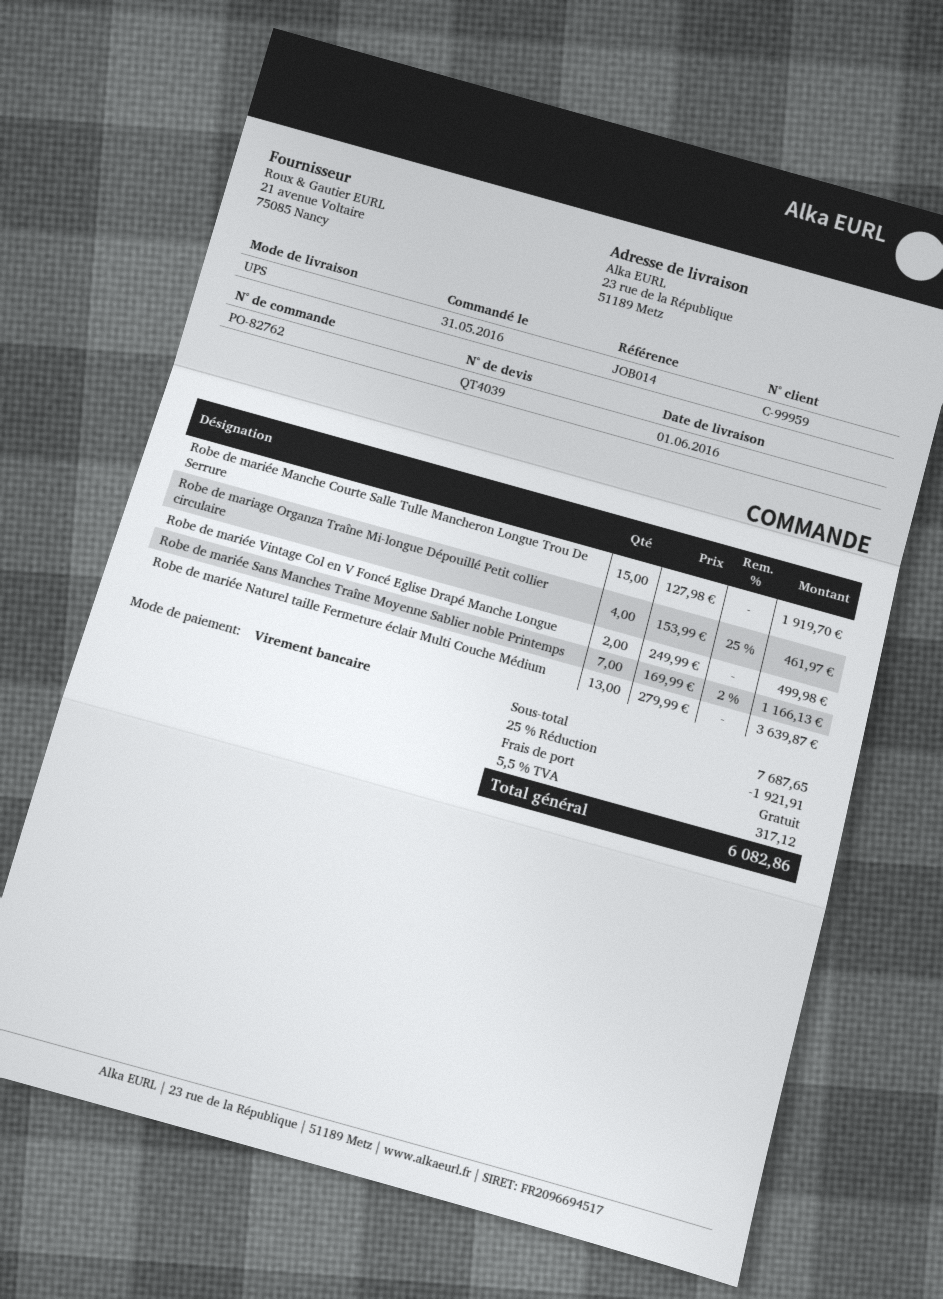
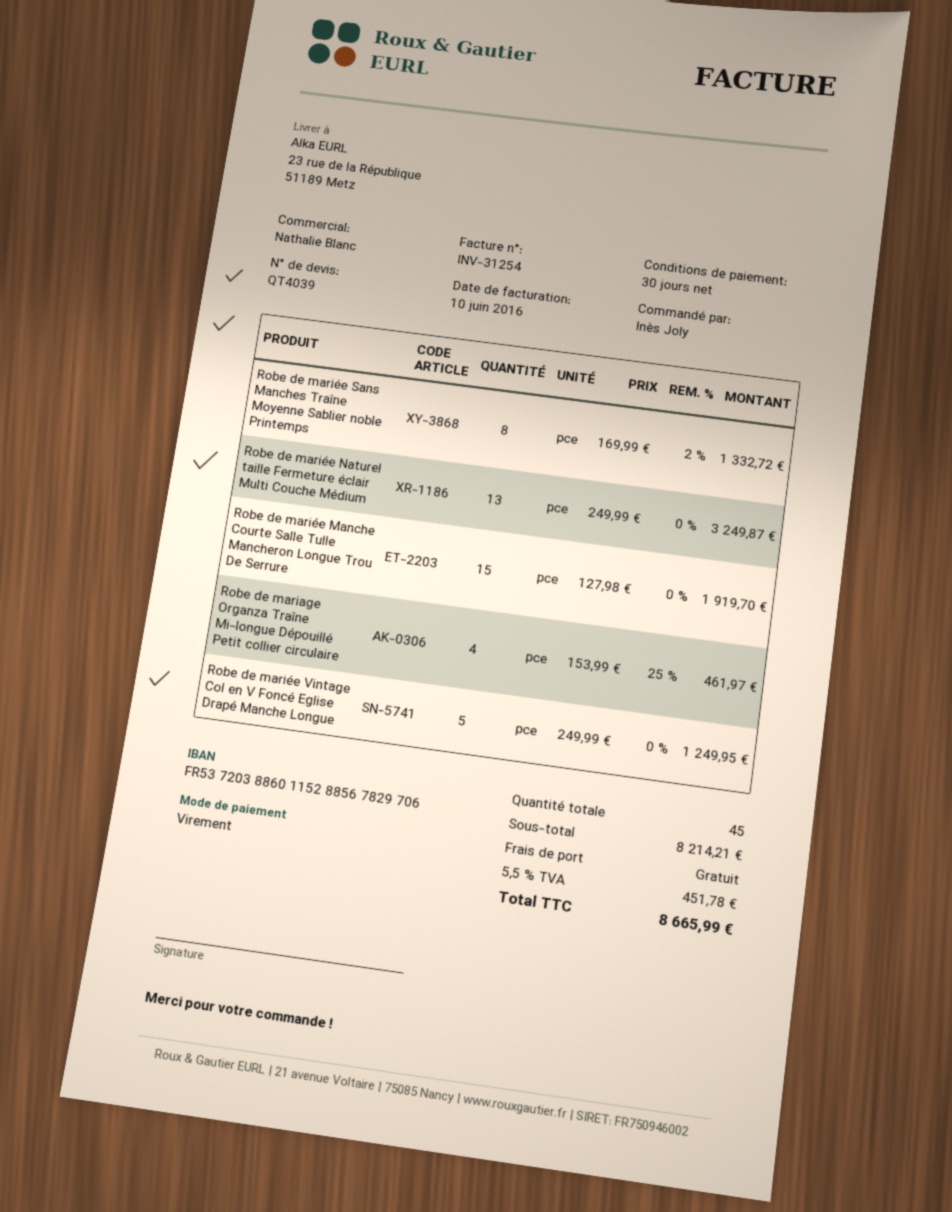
Robe de mariée Vintage Col en V Foncé Eglise Drapé Manche Longue: 2 x 249.99 = 499.98 -> 5 x 249.99 = 1249.95
Robe de mariée Sans Manches Traîne Moyenne Sablier noble Printemps: 7 x 169.99 - 2% = 1166.13 -> 8 x 169.99 - 2% = 1332.72
Robe de mariée Naturel taille Fermeture éclair Multi Couche Médium: 13 x 279.99 = 3639.87 -> 13 x 249.99 = 3249.87
subtotal: 7687.65 -> 8214.21
discount: 25% = 1921.91 -> none
tax: 5.5% = 317.12 -> 5.5% = 451.78
total: 6082.86 -> 8665.99

